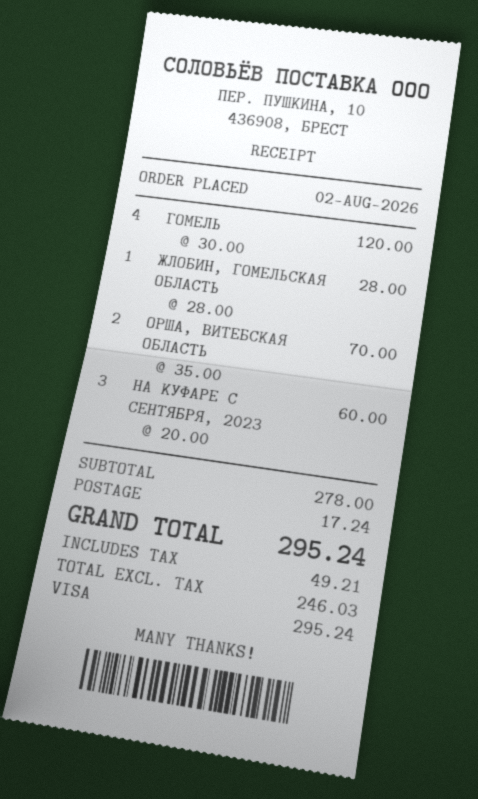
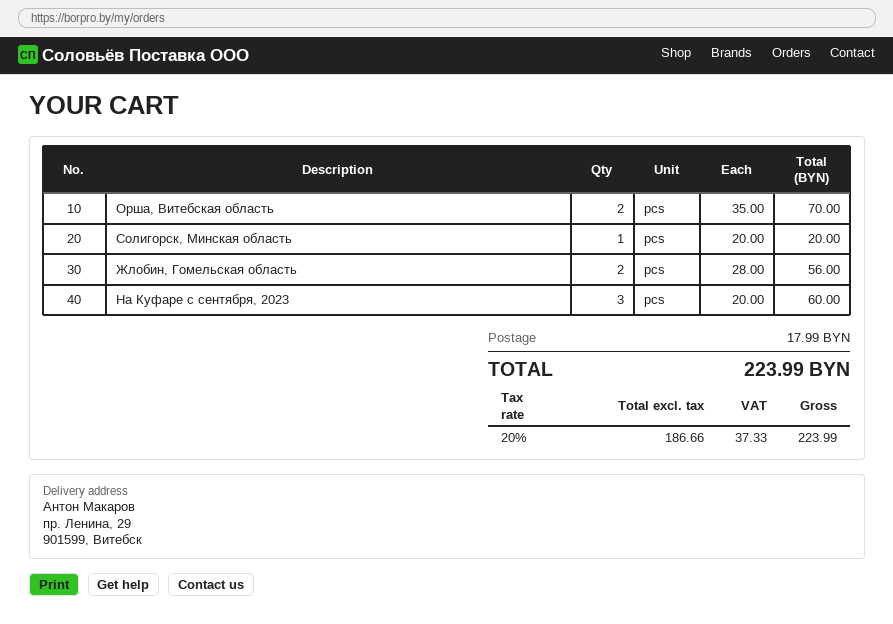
ГОМЕЛЬ: 4 x 30.00 = 120.00 -> none
ЖЛОБИН, ГОМЕЛЬСКАЯ ОБЛАСТЬ: 1 x 28.00 = 28.00 -> 2 x 28.00 = 56.00
Солигорск, Минская область: none -> 1 x 20.00 = 20.00
shipping: 17.24 -> 17.99
net: 246.03 -> 186.66
tax: 49.21 -> 37.33
total: 295.24 -> 223.99

